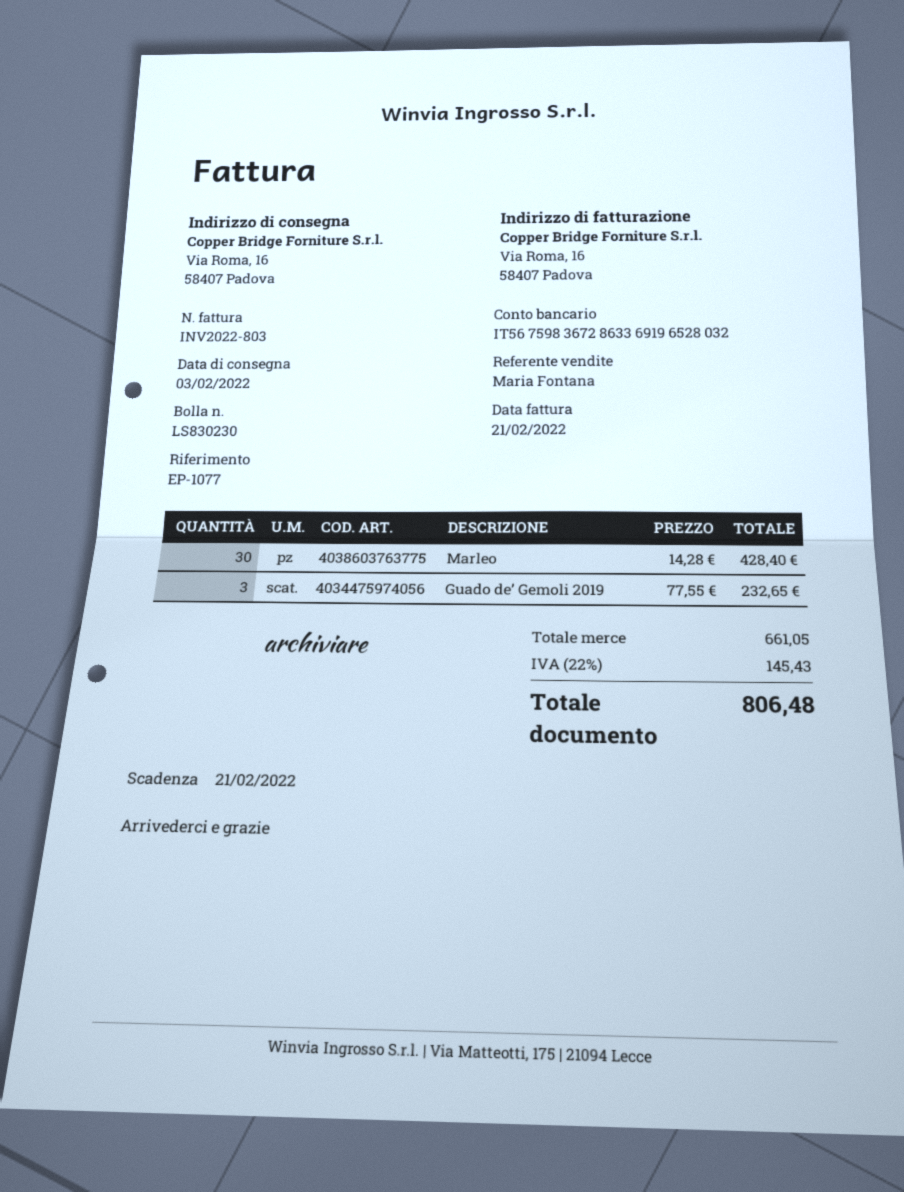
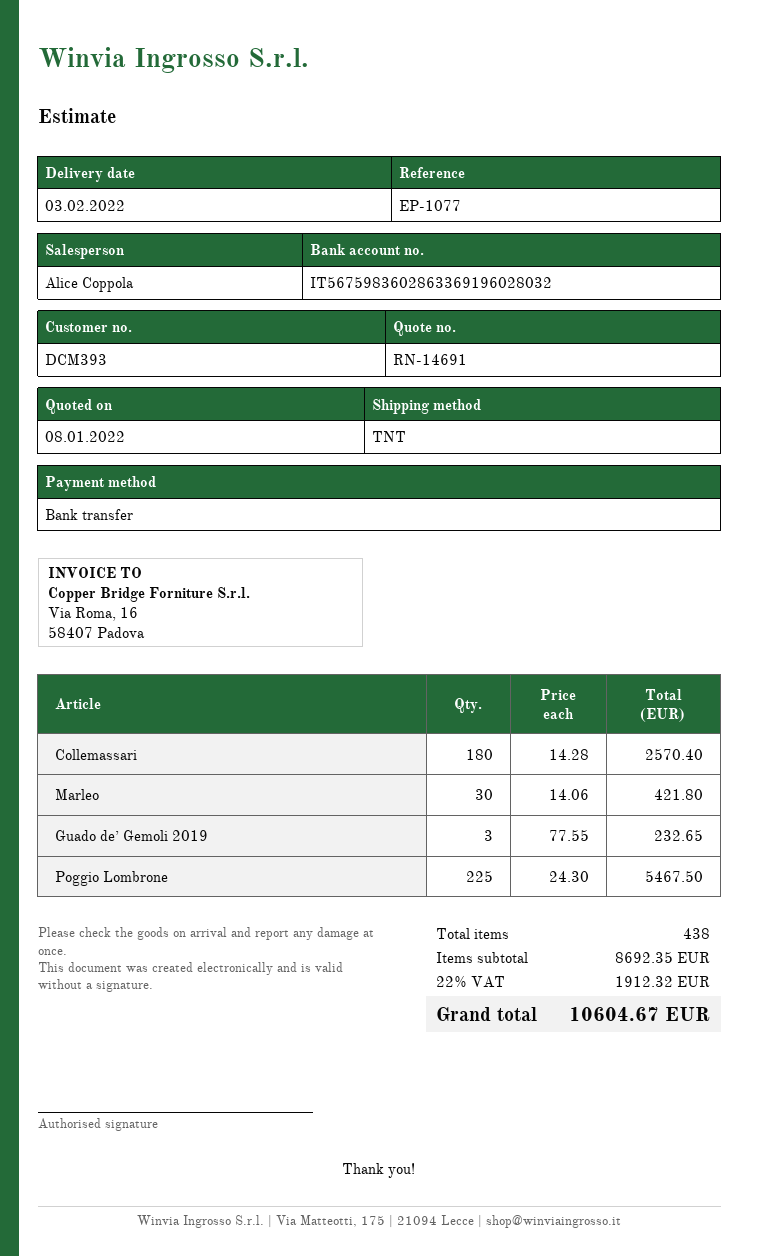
sales rep: Maria Fontana -> Alice Coppola
bank account: IT5675983672863369196528032 -> IT5675983602863369196028032
Marleo: 30 x 14.28 = 428.40 -> 30 x 14.06 = 421.80
Collemassari: none -> 180 x 14.28 = 2570.40
Poggio Lombrone: none -> 225 x 24.30 = 5467.50
subtotal: 661.05 -> 8692.35
tax: 22% = 145.43 -> 22% = 1912.32
total: 806.48 -> 10604.67

